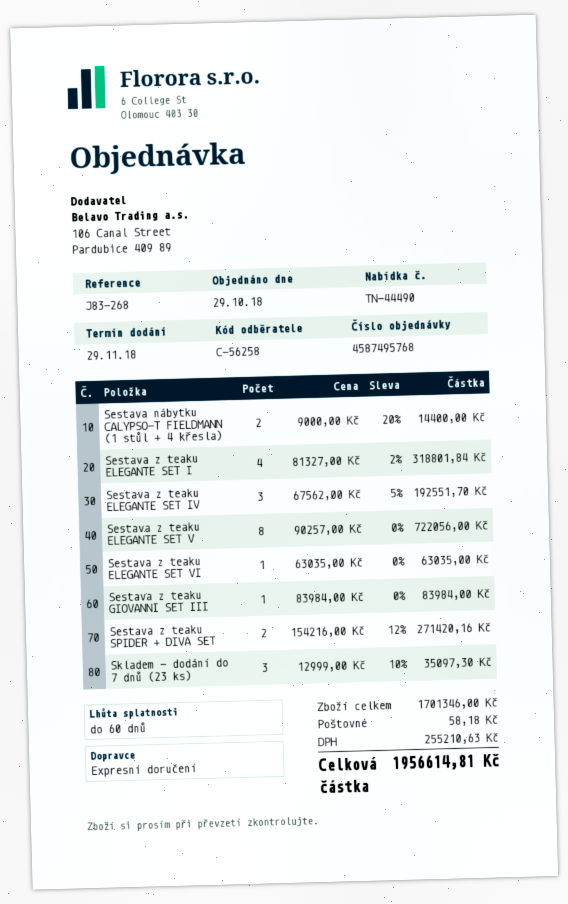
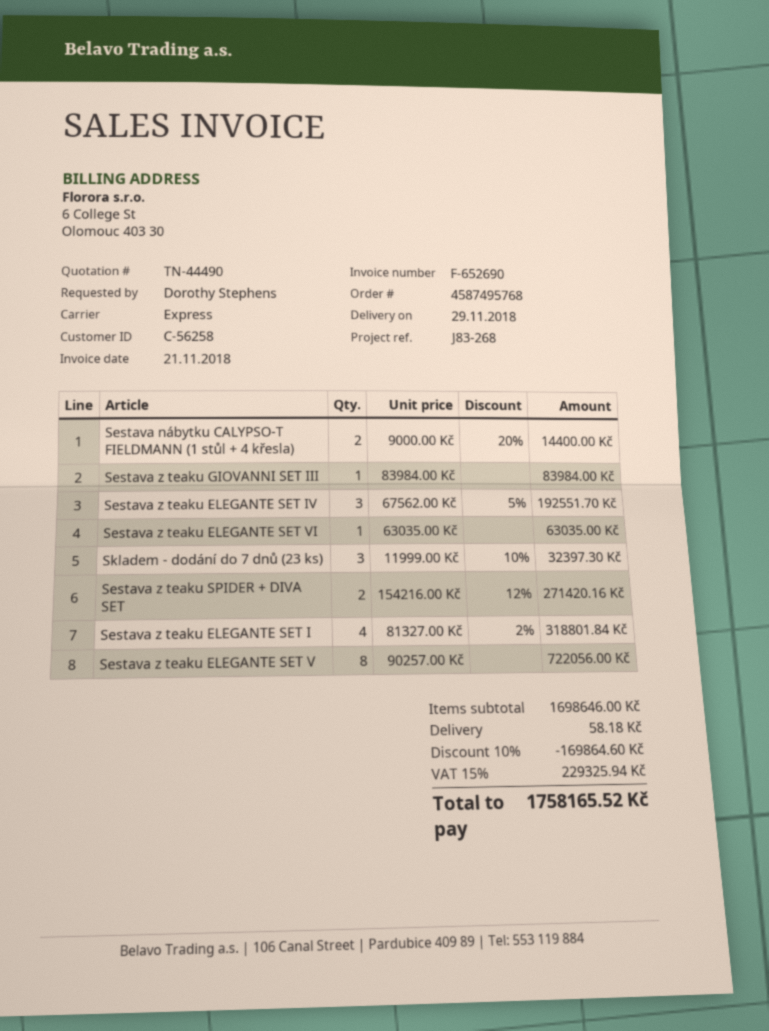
Skladem - dodání do 7 dnů (23 ks): 3 x 12999.00 - 10% = 35097.30 -> 3 x 11999.00 - 10% = 32397.30
subtotal: 1701346.00 -> 1698646.00
discount: none -> 10% = 169864.60
tax: 255210.63 -> 229325.94
total: 1956614.81 -> 1758165.52

